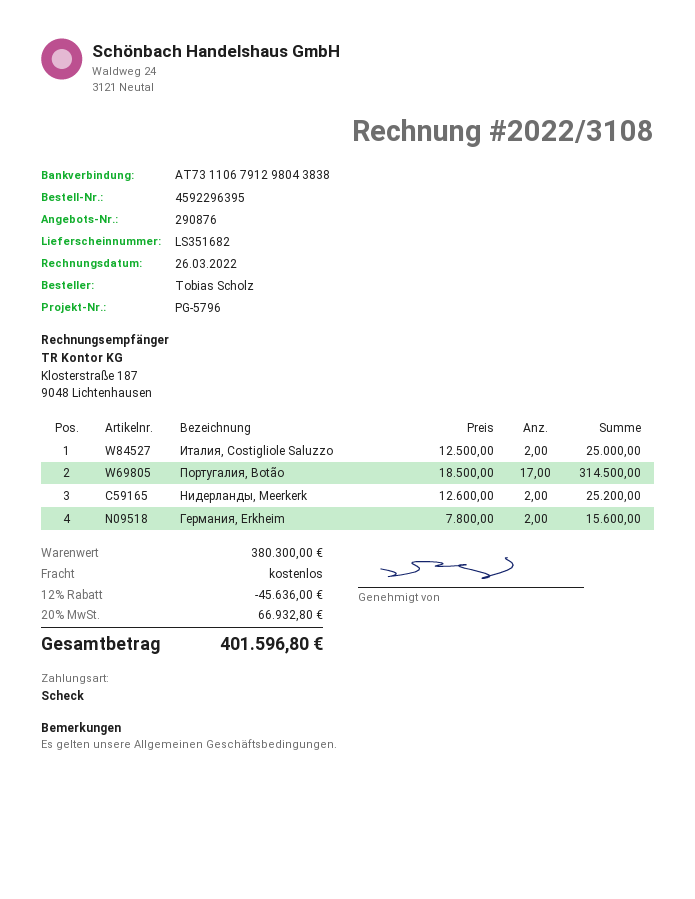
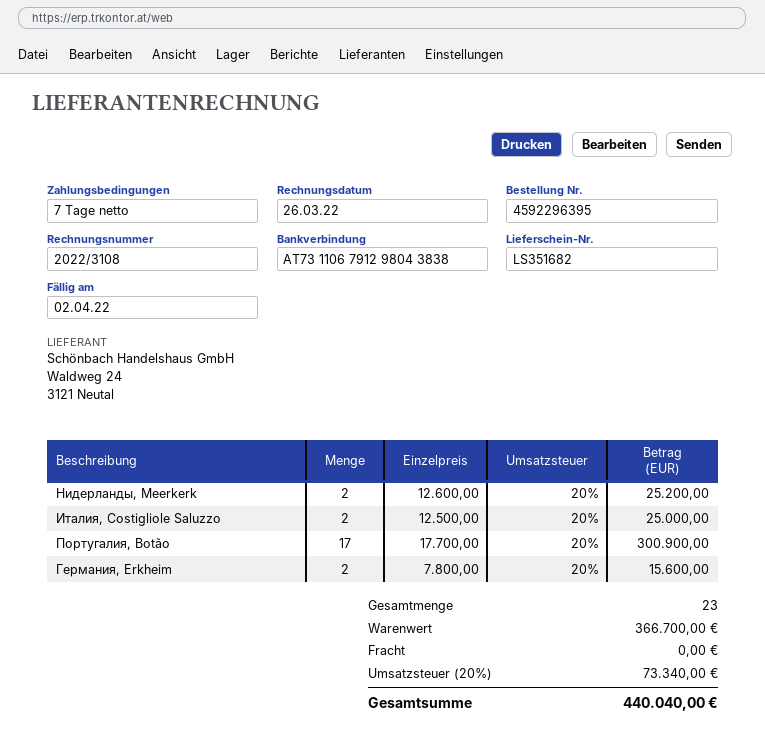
Португалия, Botão: 17 x 18500.00 = 314500.00 -> 17 x 17700.00 = 300900.00
subtotal: 380300.00 -> 366700.00
discount: 12% = 45636.00 -> none
tax: 20% = 66932.80 -> 20% = 73340.00
total: 401596.80 -> 440040.00

